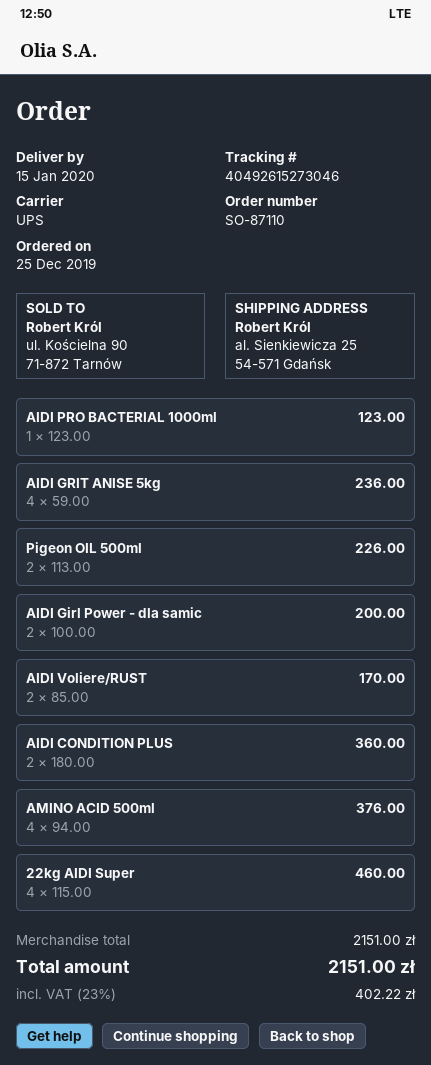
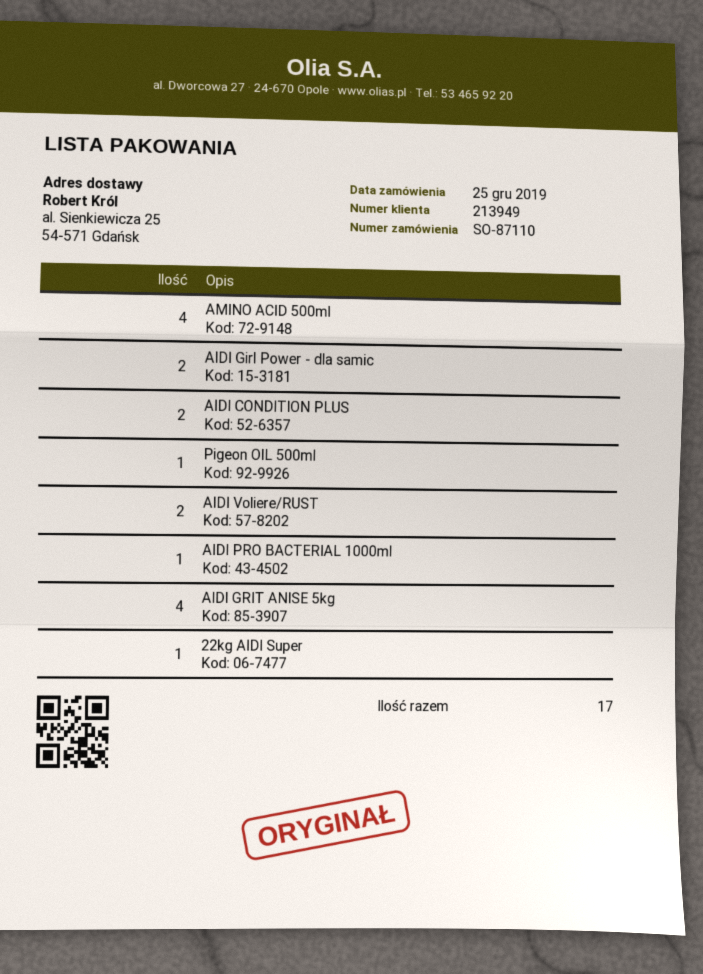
Pigeon OIL 500ml: 2 -> 1
22kg AIDI Super: 4 -> 1

